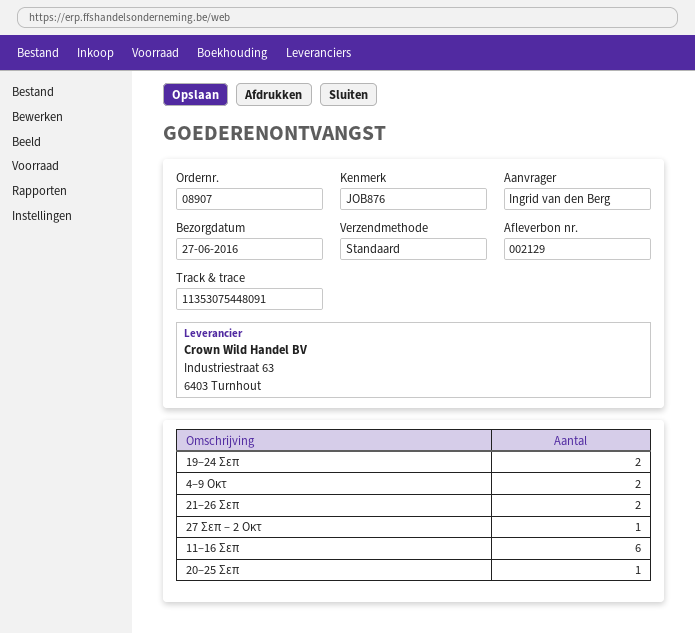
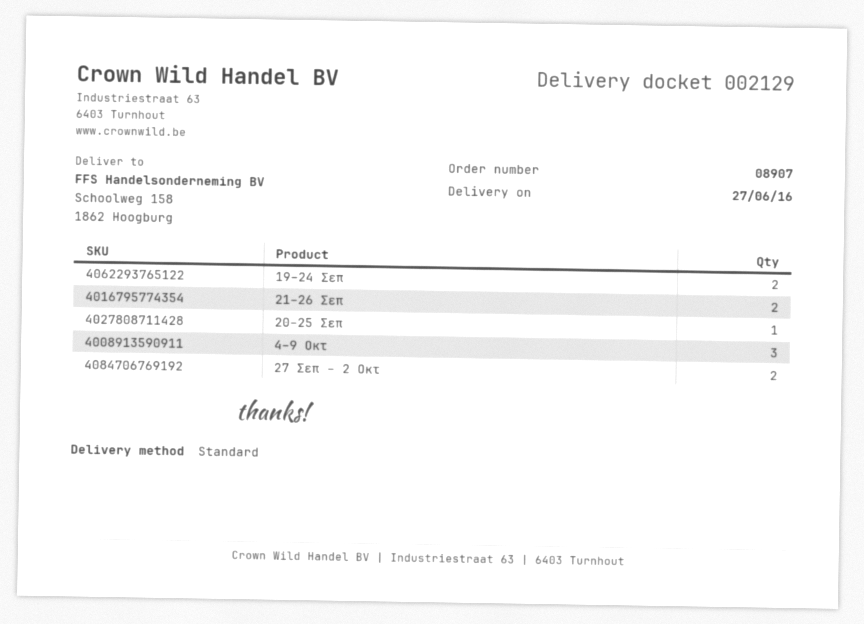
4–9 Οκτ: 2 -> 3
27 Σεπ – 2 Οκτ: 1 -> 2
11–16 Σεπ: 6 -> none

